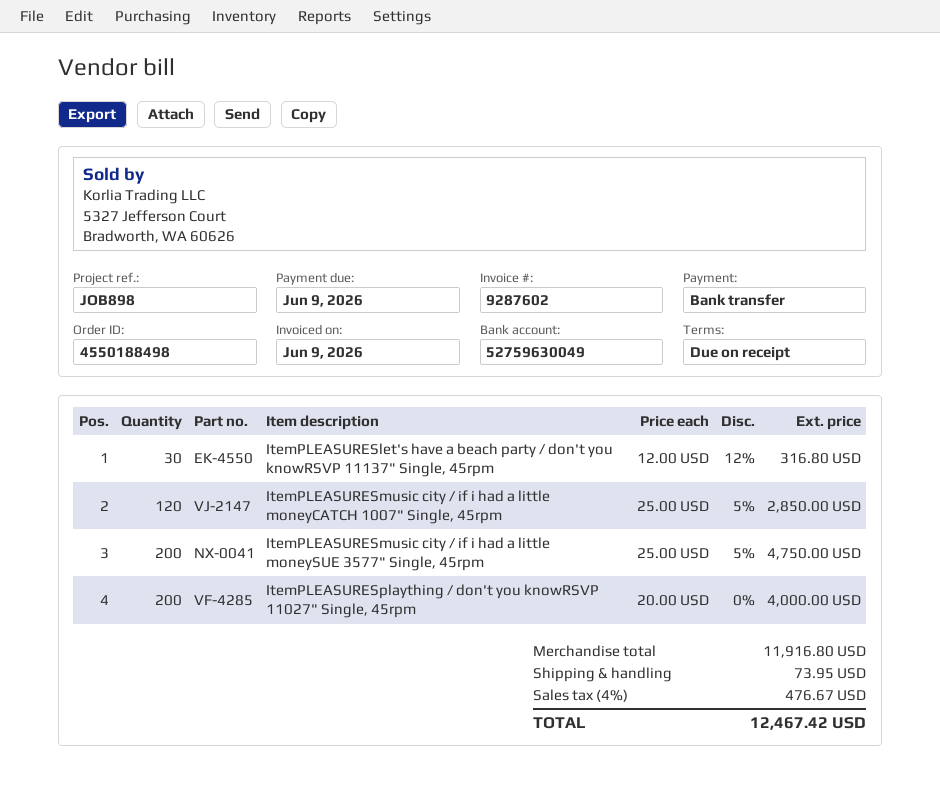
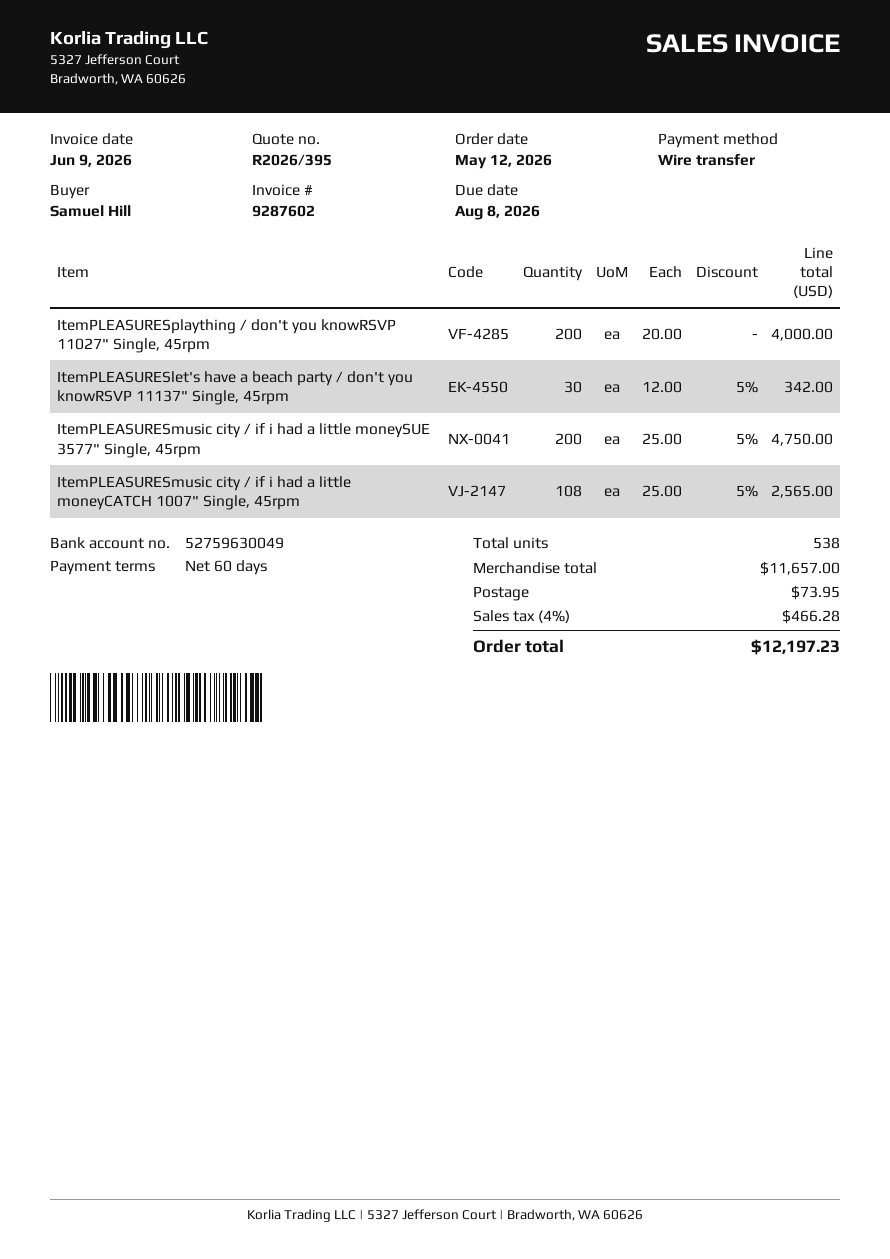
payment terms: on receipt -> 60 days
due date: 2026-06-09 -> 2026-08-08
ItemPLEASURESlet's have a beach party / don't you knowRSVP 11137" Single, 45rpm: 30 x 12.00 - 12% = 316.80 -> 30 x 12.00 - 5% = 342.00
ItemPLEASURESmusic city / if i had a little moneyCATCH 1007" Single, 45rpm: 120 x 25.00 - 5% = 2850.00 -> 108 x 25.00 - 5% = 2565.00
subtotal: 11916.80 -> 11657.00
tax: 4% = 476.67 -> 4% = 466.28
total: 12467.42 -> 12197.23

